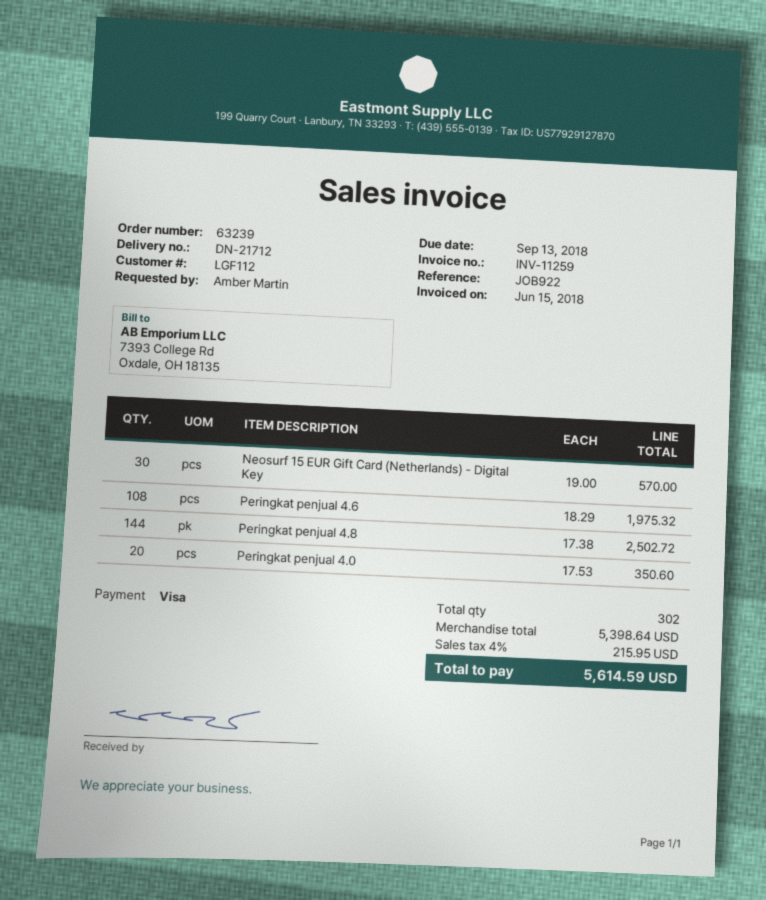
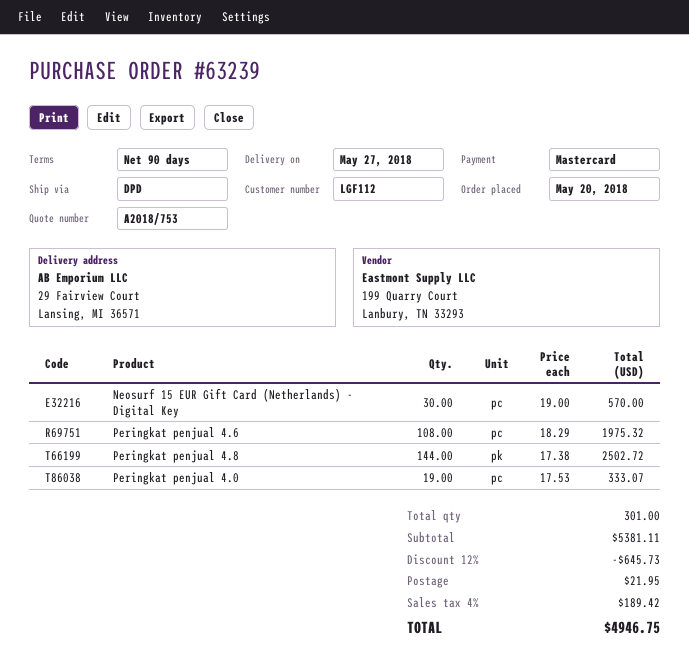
payment method: Visa -> Mastercard
Peringkat penjual 4.0: 20 x 17.53 = 350.60 -> 19 x 17.53 = 333.07
total quantity: 302 -> 301
subtotal: 5398.64 -> 5381.11
discount: none -> 12% = 645.73
shipping: none -> 21.95
tax: 4% = 215.95 -> 4% = 189.42
total: 5614.59 -> 4946.75

